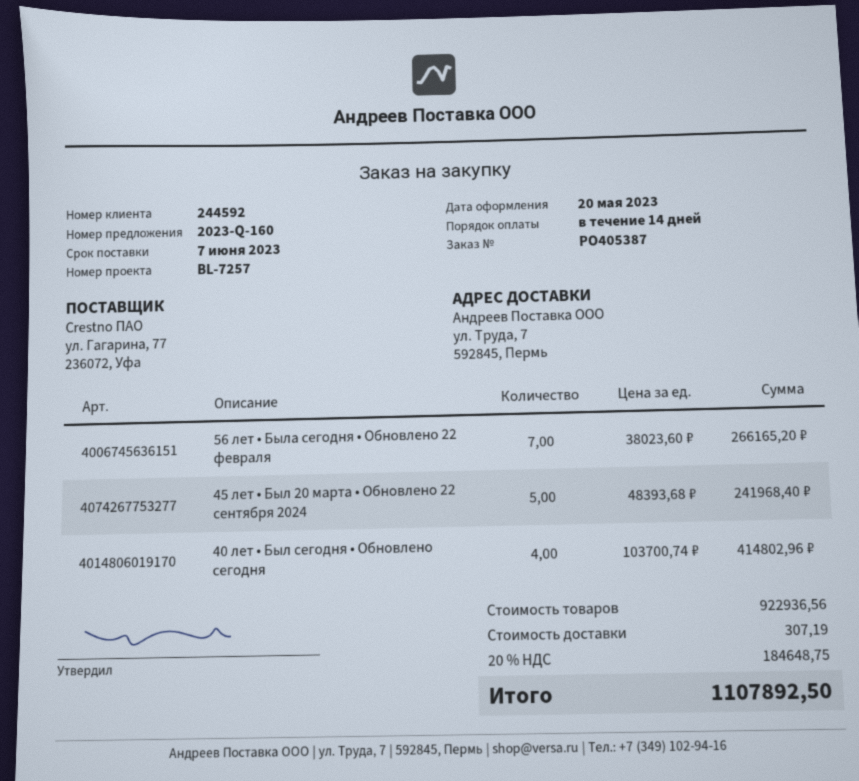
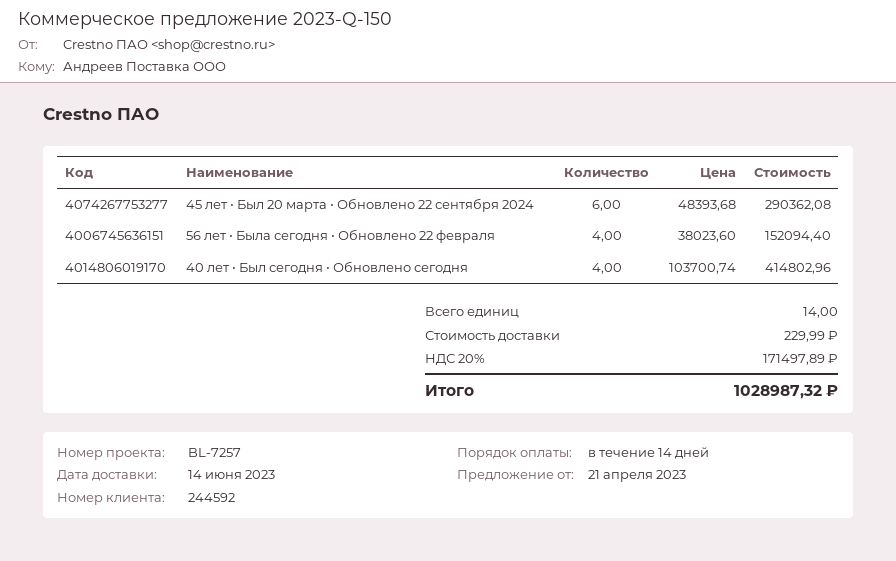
quote number: 2023-Q-160 -> 2023-Q-150
delivery date: 2023-06-07 -> 2023-06-14
56 лет • Была сегодня • Обновлено 22 февраля: 7 x 38023.60 = 266165.20 -> 4 x 38023.60 = 152094.40
45 лет • Был 20 марта • Обновлено 22 сентября 2024: 5 x 48393.68 = 241968.40 -> 6 x 48393.68 = 290362.08
shipping: 307.19 -> 229.99
tax: 20% = 184648.75 -> 20% = 171497.89
total: 1107892.50 -> 1028987.32

